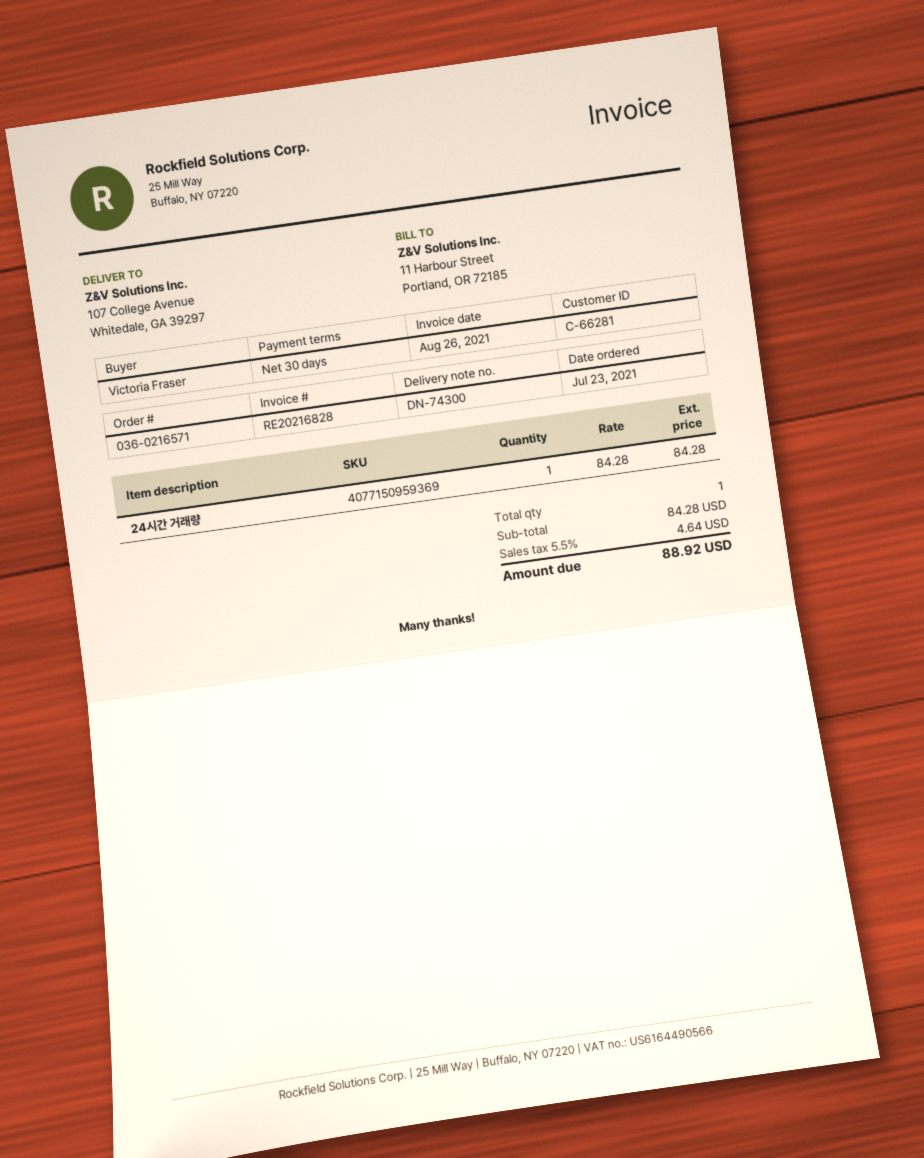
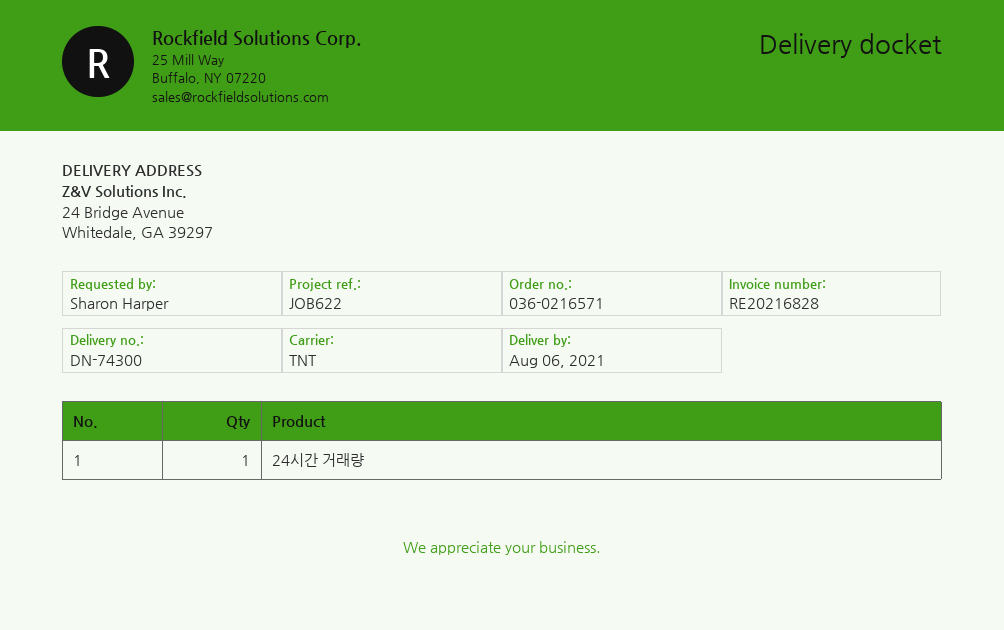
ordered by: Victoria Fraser -> Sharon Harper
ship to: 107 College Avenue, Whitedale, GA 39297 -> 24 Bridge Avenue, Whitedale, GA 39297

